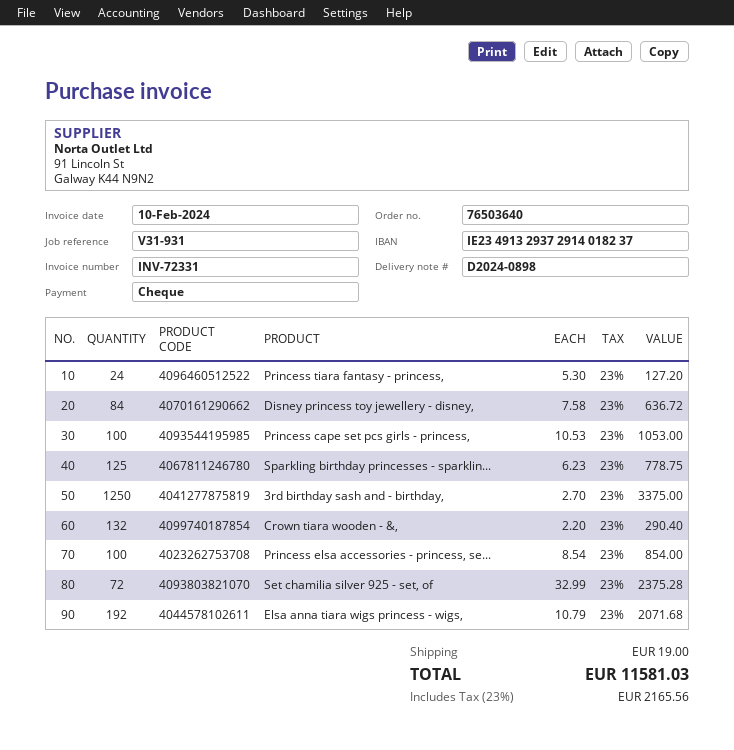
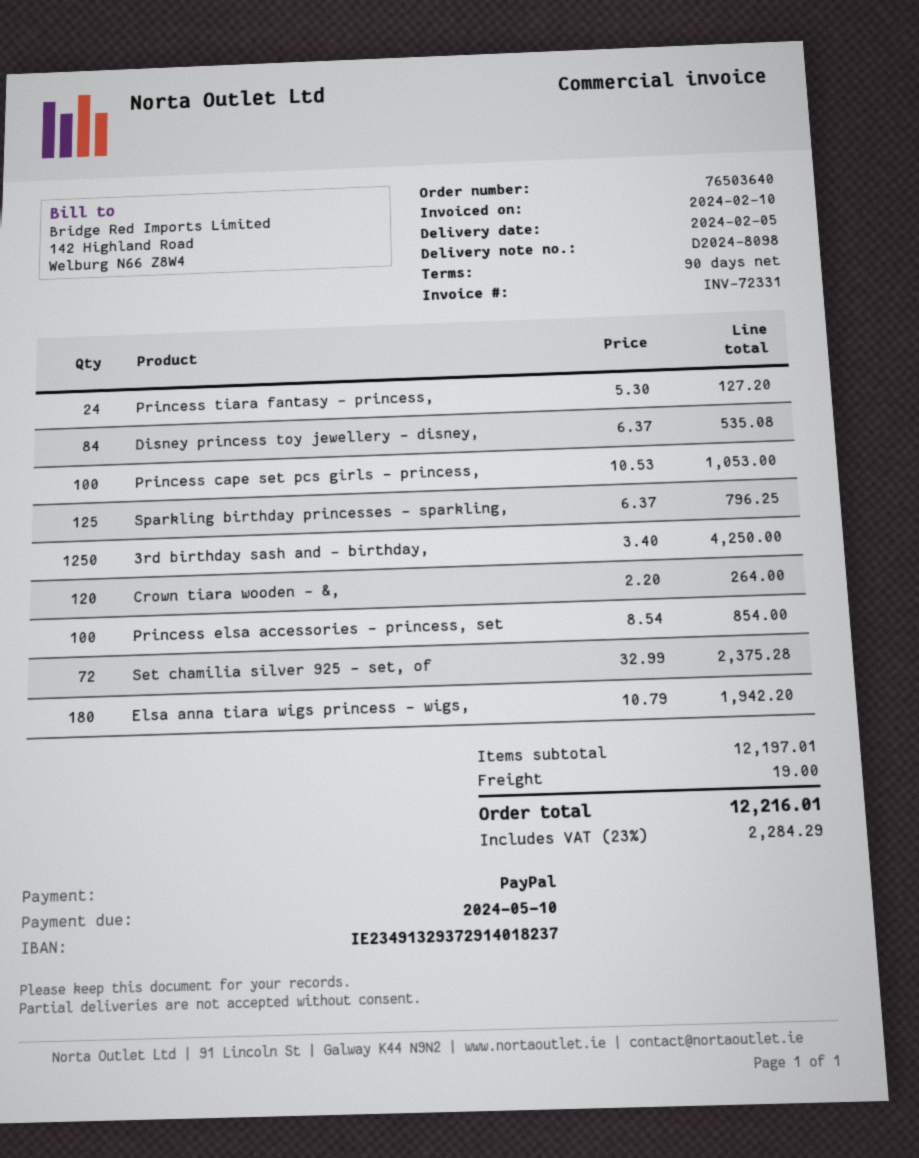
delivery note number: D2024-0898 -> D2024-8098
payment method: cheque -> PayPal
Disney princess toy jewellery - disney,: 84 x 7.58 = 636.72 -> 84 x 6.37 = 535.08
Sparkling birthday princesses - sparklin...: 125 x 6.23 = 778.75 -> 125 x 6.37 = 796.25
3rd birthday sash and - birthday,: 1250 x 2.70 = 3375.00 -> 1250 x 3.40 = 4250.00
Crown tiara wooden - &,: 132 x 2.20 = 290.40 -> 120 x 2.20 = 264.00
Elsa anna tiara wigs princess - wigs,: 192 x 10.79 = 2071.68 -> 180 x 10.79 = 1942.20
tax: 23% = 2165.56 -> 23% = 2284.29
total: 11581.03 -> 12216.01

